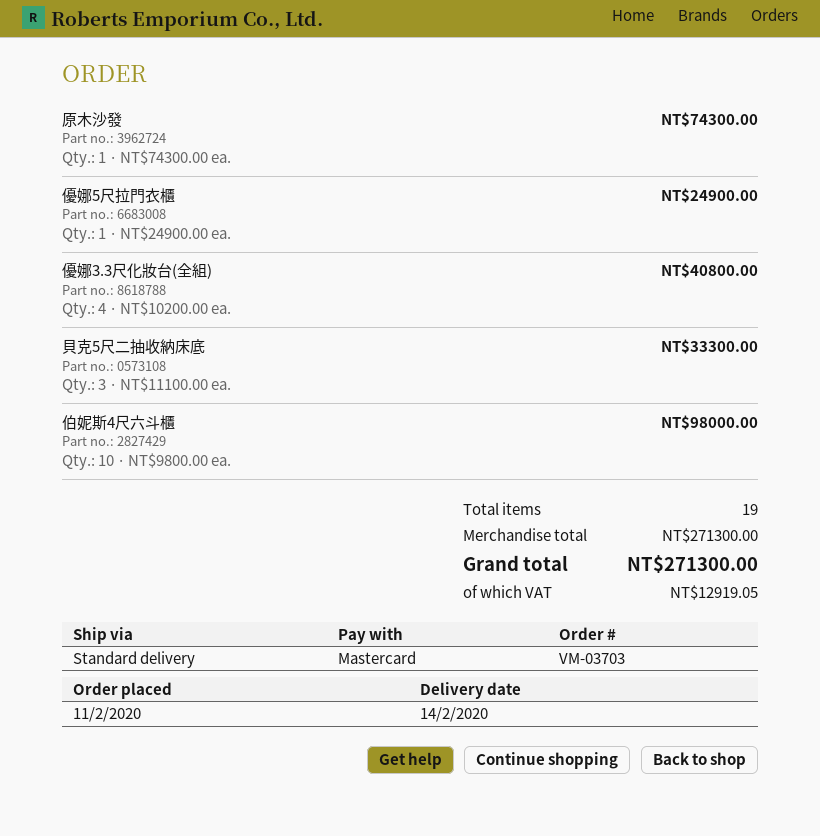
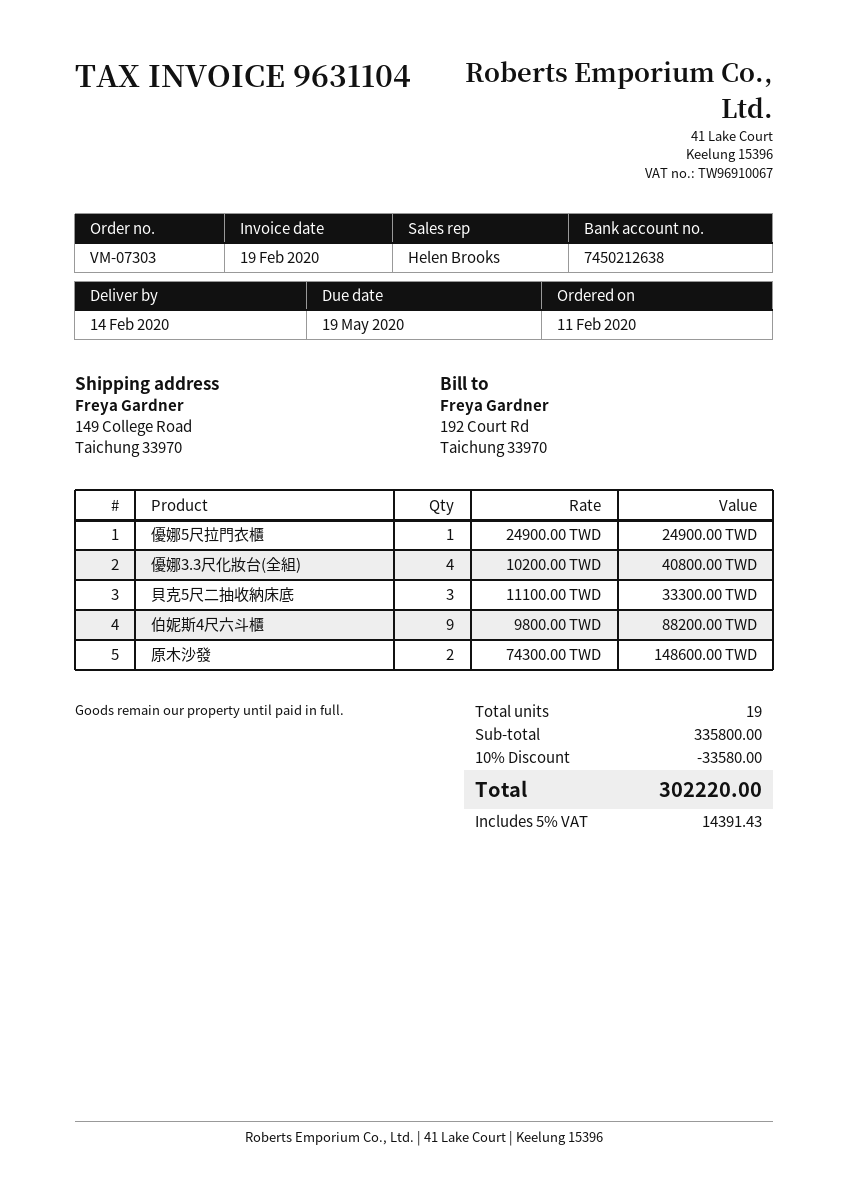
order number: VM-03703 -> VM-07303
原木沙發: 1 x 74300.00 = 74300.00 -> 2 x 74300.00 = 148600.00
伯妮斯4尺六斗櫃: 10 x 9800.00 = 98000.00 -> 9 x 9800.00 = 88200.00
subtotal: 271300.00 -> 335800.00
discount: none -> 10% = 33580.00
tax: 12919.05 -> 14391.43
total: 271300.00 -> 302220.00

